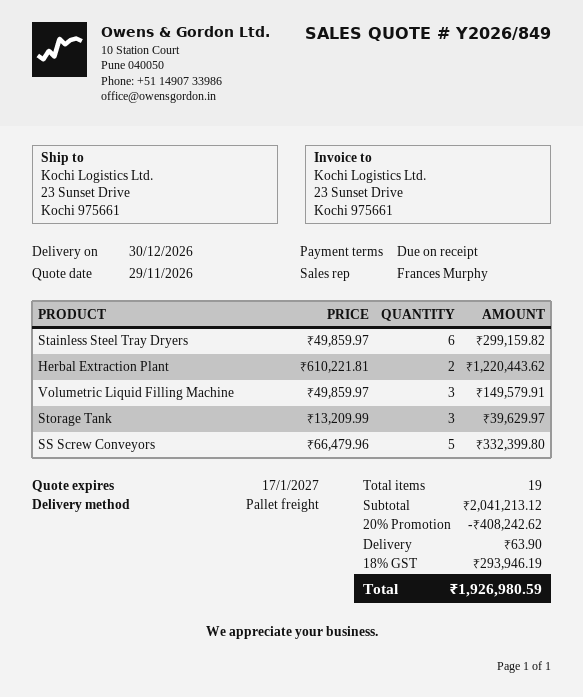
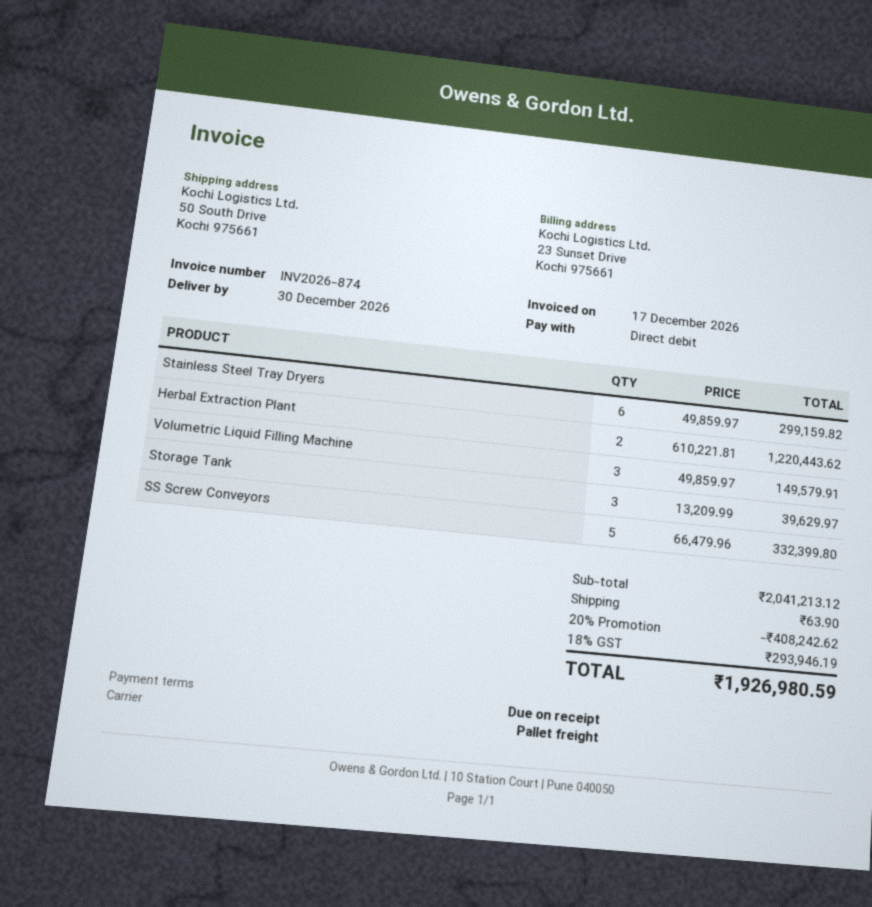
ship to: 23 Sunset Drive, Kochi 975661 -> 50 South Drive, Kochi 975661

